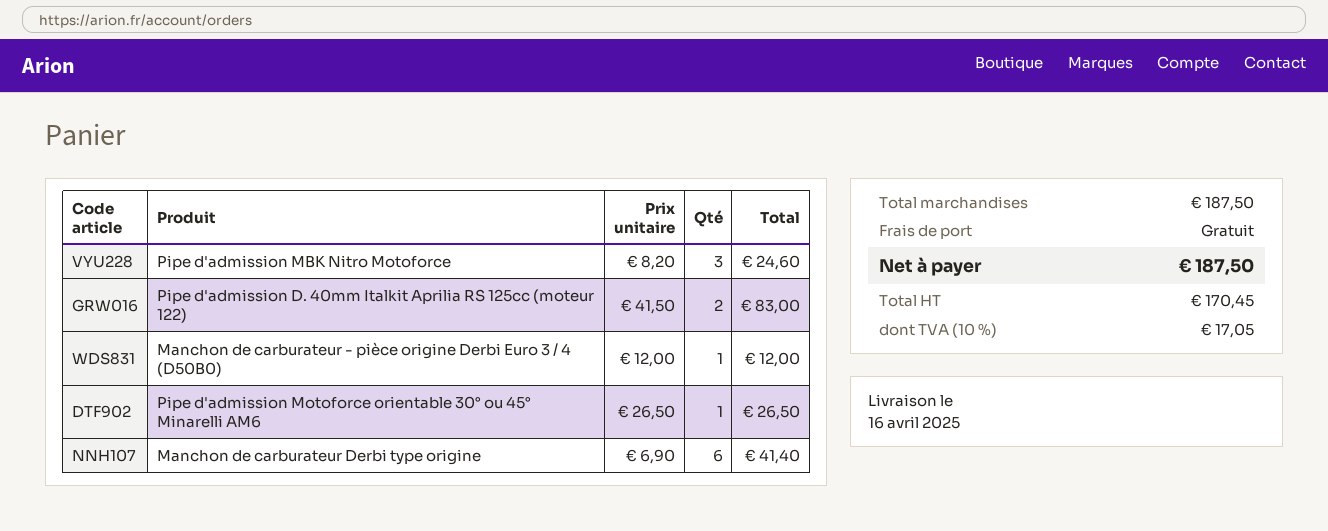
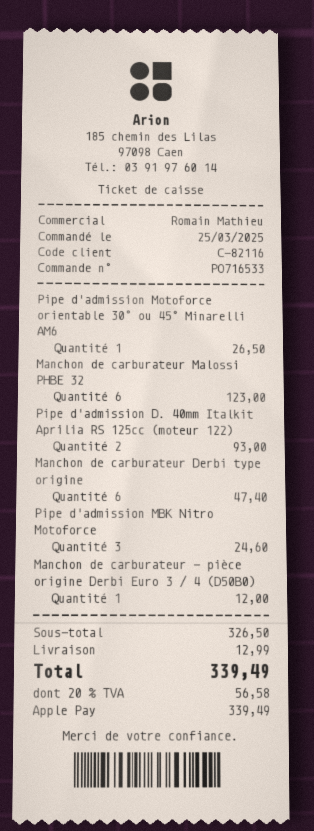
Pipe d'admission D. 40mm Italkit Aprilia RS 125cc (moteur 122): 2 for 83.00 -> 2 for 93.00
Manchon de carburateur Derbi type origine: 6 for 41.40 -> 6 for 47.40
Manchon de carburateur Malossi PHBE 32: none -> 6 for 123.00
subtotal: 187.50 -> 326.50
shipping: 0.00 -> 12.99
tax: 10% = 17.05 -> 20% = 56.58
total: 187.50 -> 339.49

